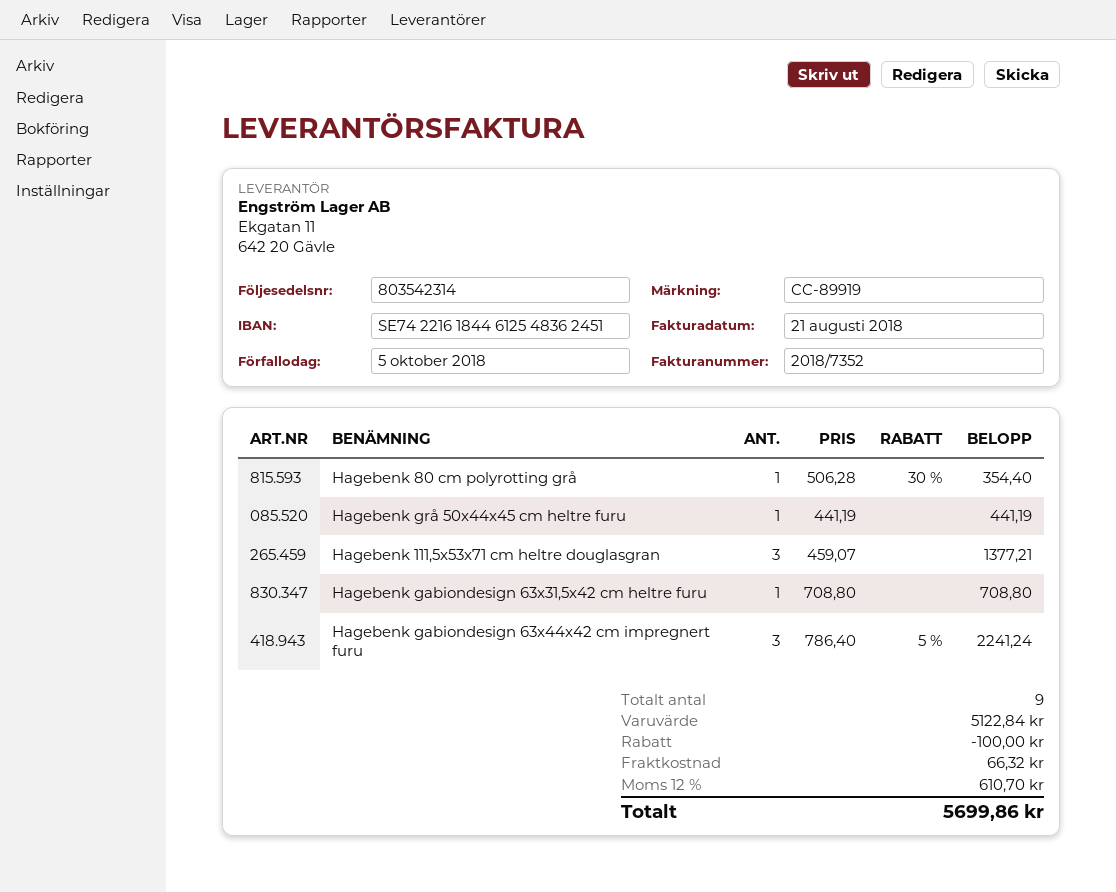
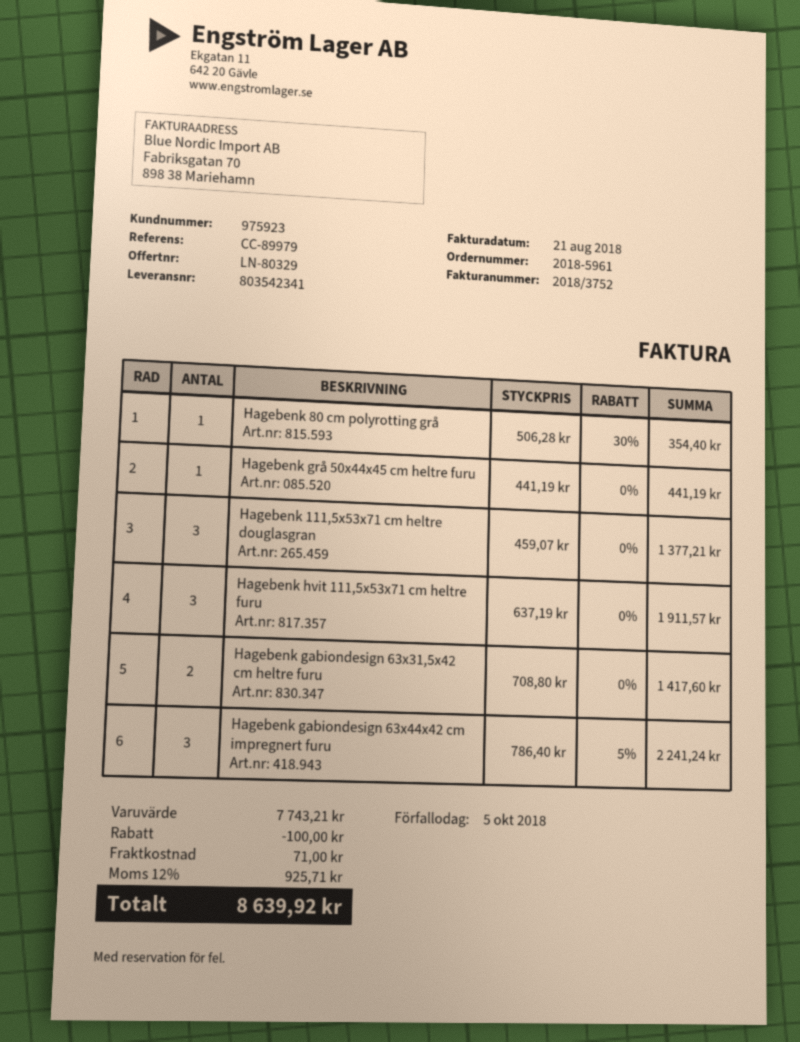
delivery note number: 803542314 -> 803542341
invoice number: 2018/7352 -> 2018/3752
reference: CC-89919 -> CC-89979
Hagebenk gabiondesign 63x31,5x42 cm heltre furu: 1 x 708.80 = 708.80 -> 2 x 708.80 = 1417.60
Hagebenk hvit 111,5x53x71 cm heltre furu: none -> 3 x 637.19 = 1911.57
subtotal: 5122.84 -> 7743.21
shipping: 66.32 -> 71.00
tax: 12% = 610.70 -> 12% = 925.71
total: 5699.86 -> 8639.92

